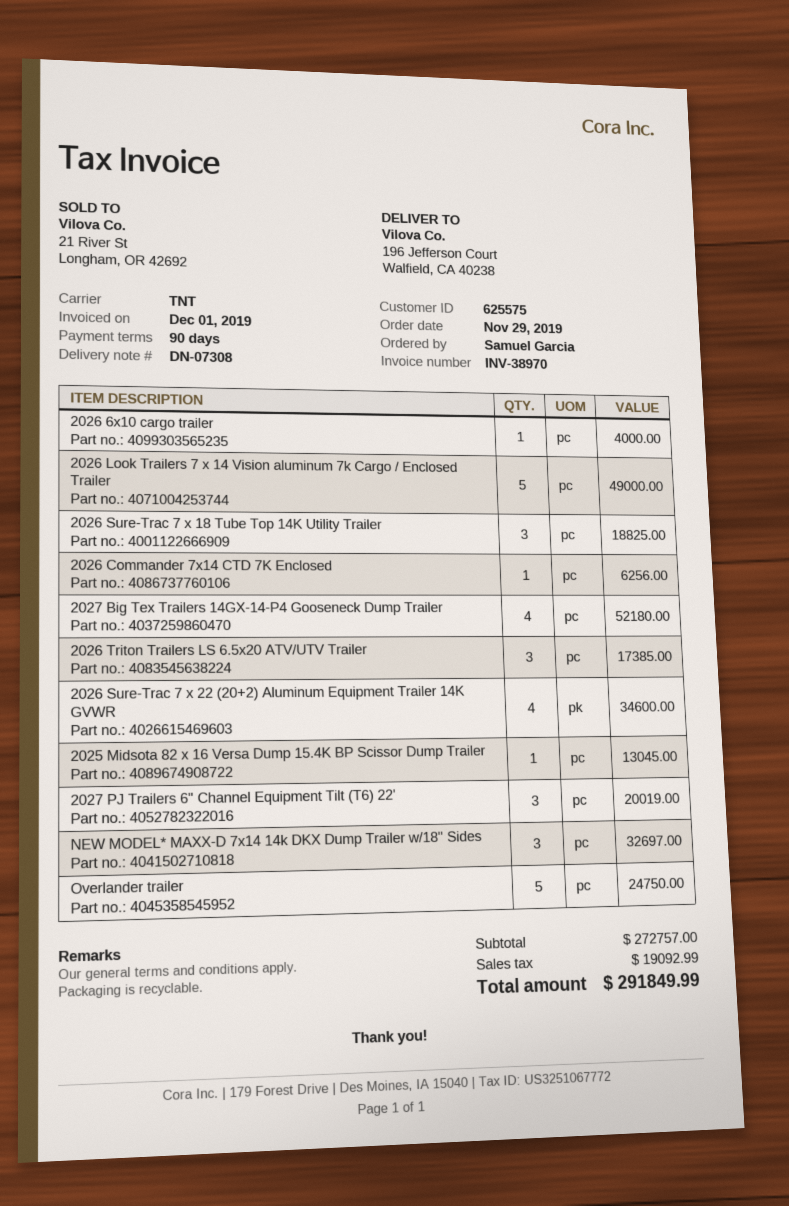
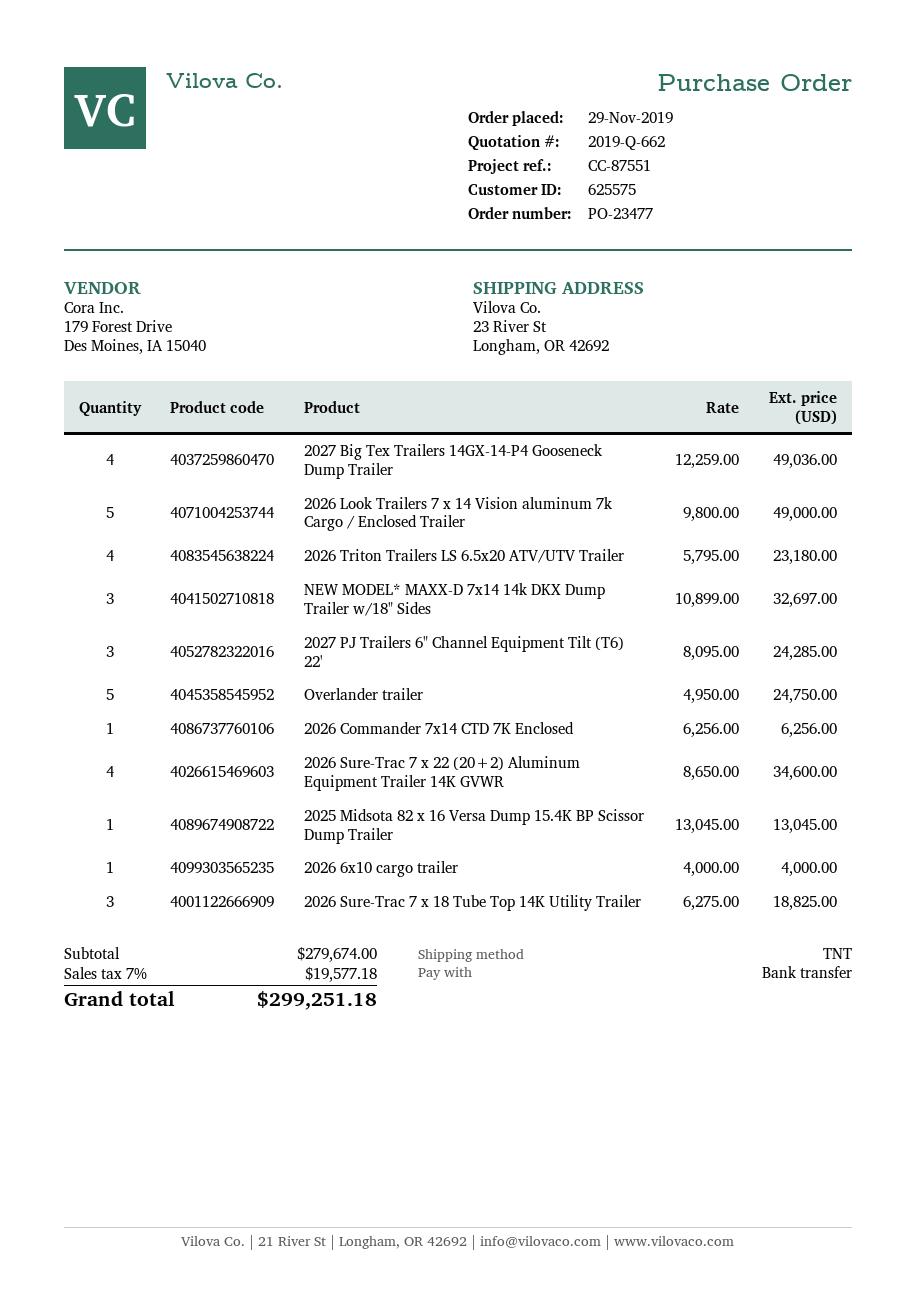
ship to: 196 Jefferson Court, Walfield, CA 40238 -> 23 River St, Longham, OR 42692
2027 Big Tex Trailers 14GX-14-P4 Gooseneck Dump Trailer: 4 for 52180.00 -> 4 for 49036.00
2026 Triton Trailers LS 6.5x20 ATV/UTV Trailer: 3 for 17385.00 -> 4 for 23180.00
2027 PJ Trailers 6" Channel Equipment Tilt (T6) 22': 3 for 20019.00 -> 3 for 24285.00
subtotal: 272757.00 -> 279674.00
tax: 19092.99 -> 19577.18
total: 291849.99 -> 299251.18

